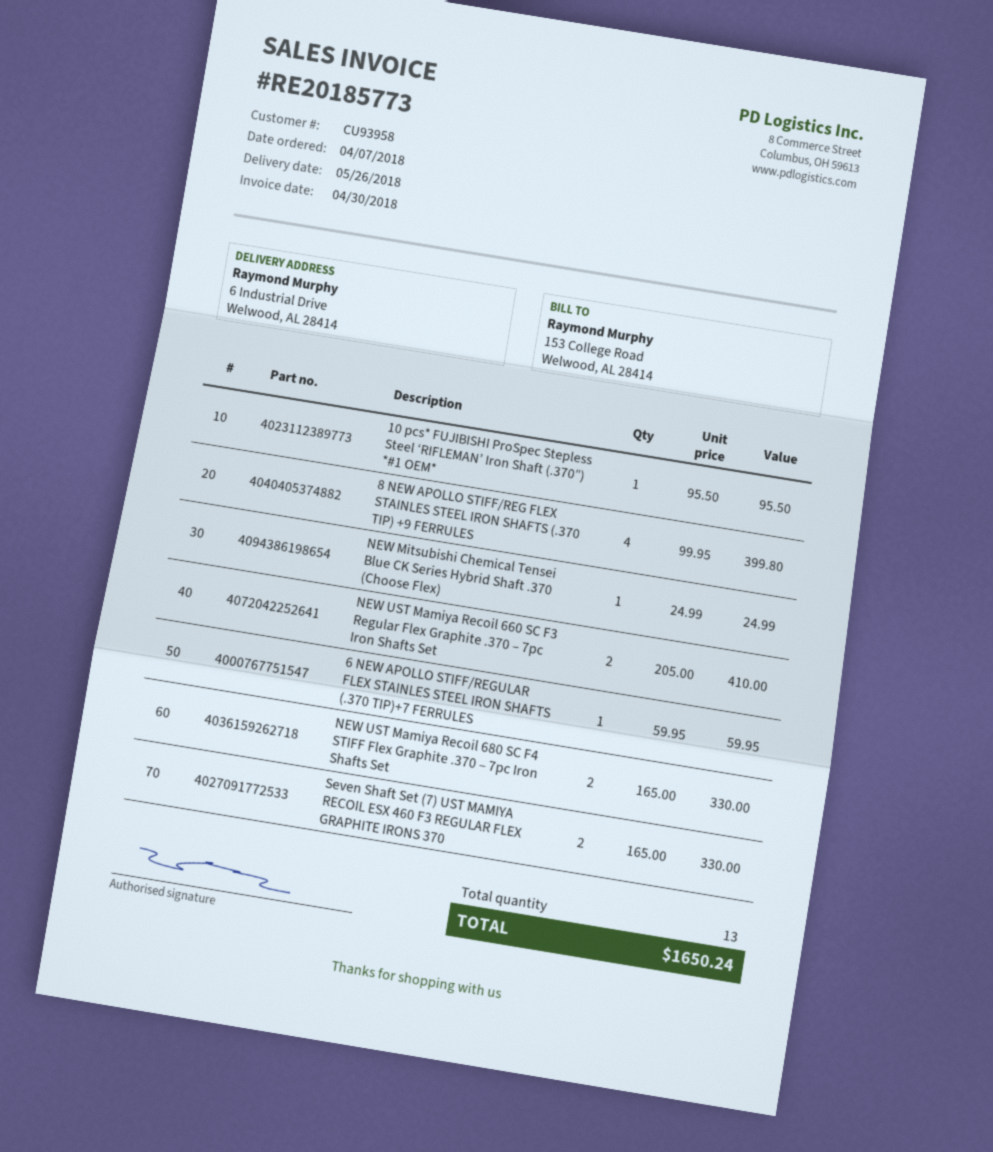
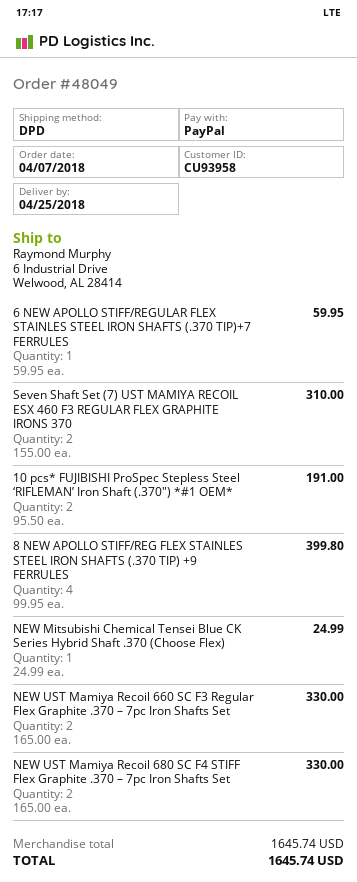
delivery date: 2018-05-26 -> 2018-04-25
10 pcs* FUJIBISHI ProSpec Stepless Steel ‘RIFLEMAN’ Iron Shaft (.370″) *#1 OEM*: 1 x 95.50 = 95.50 -> 2 x 95.50 = 191.00
NEW UST Mamiya Recoil 660 SC F3 Regular Flex Graphite .370 – 7pc Iron Shafts Set: 2 x 205.00 = 410.00 -> 2 x 165.00 = 330.00
Seven Shaft Set (7) UST MAMIYA RECOIL ESX 460 F3 REGULAR FLEX GRAPHITE IRONS 370: 2 x 165.00 = 330.00 -> 2 x 155.00 = 310.00
total: 1650.24 -> 1645.74

